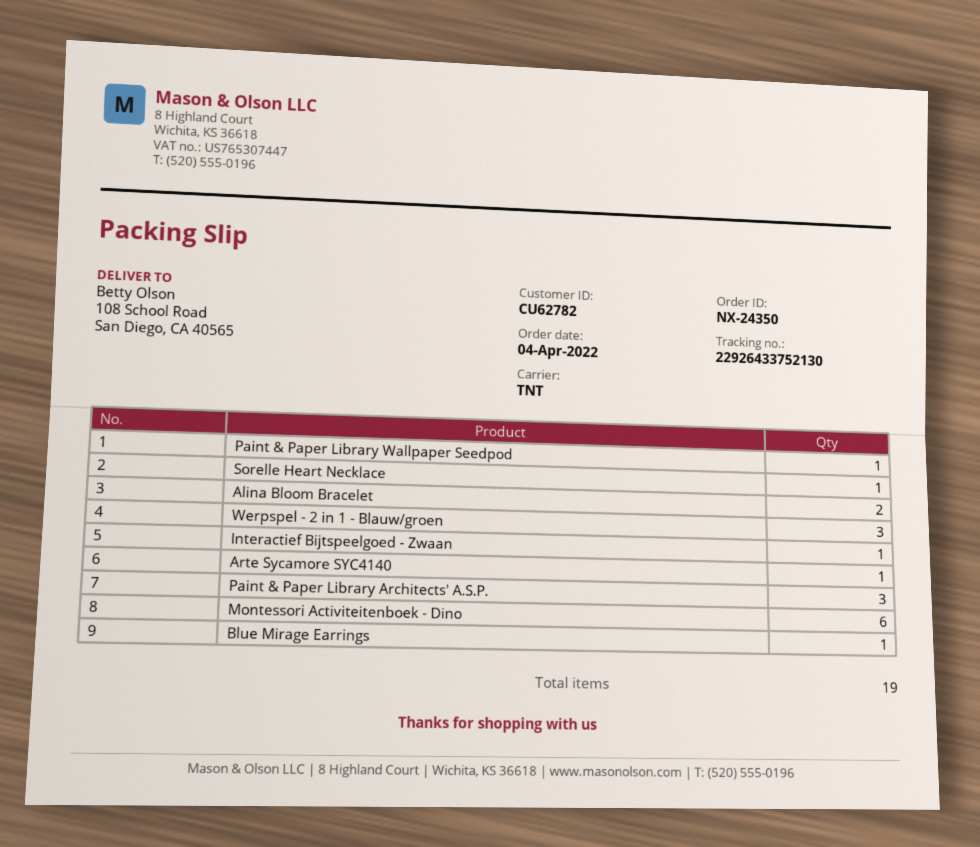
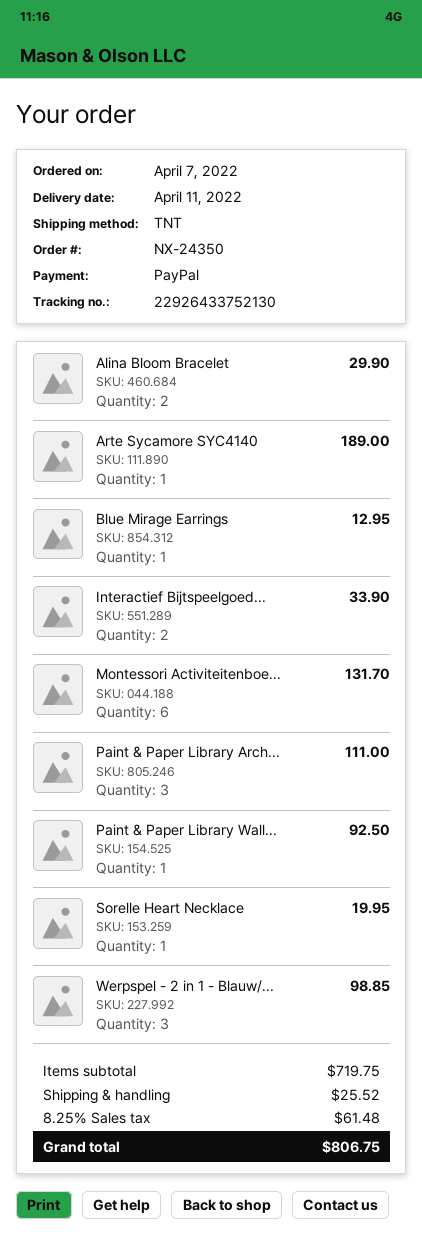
order date: 2022-04-04 -> 2022-04-07
Interactief Bijtspeelgoed - Zwaan: 1 -> 2

